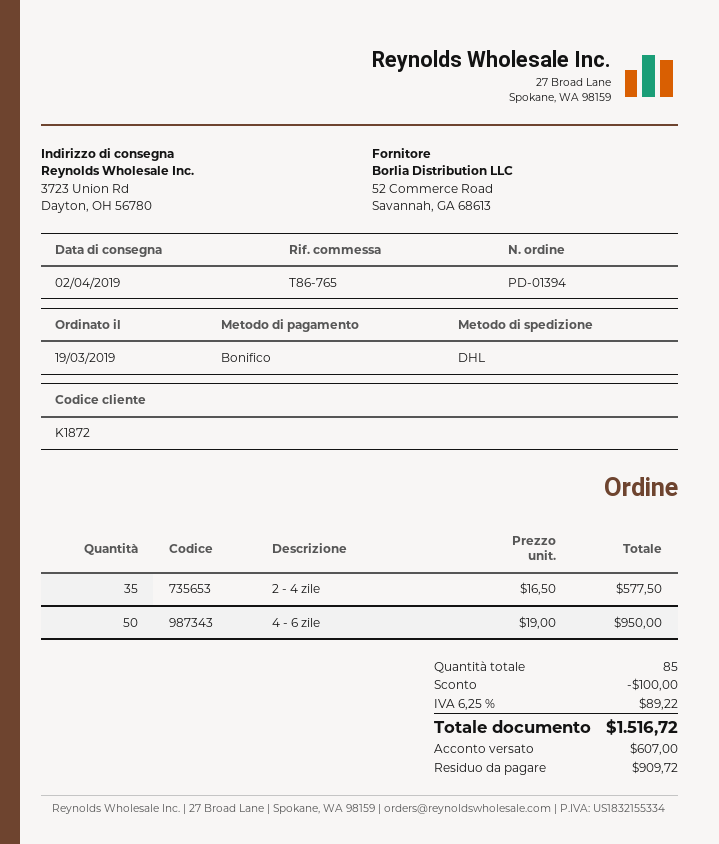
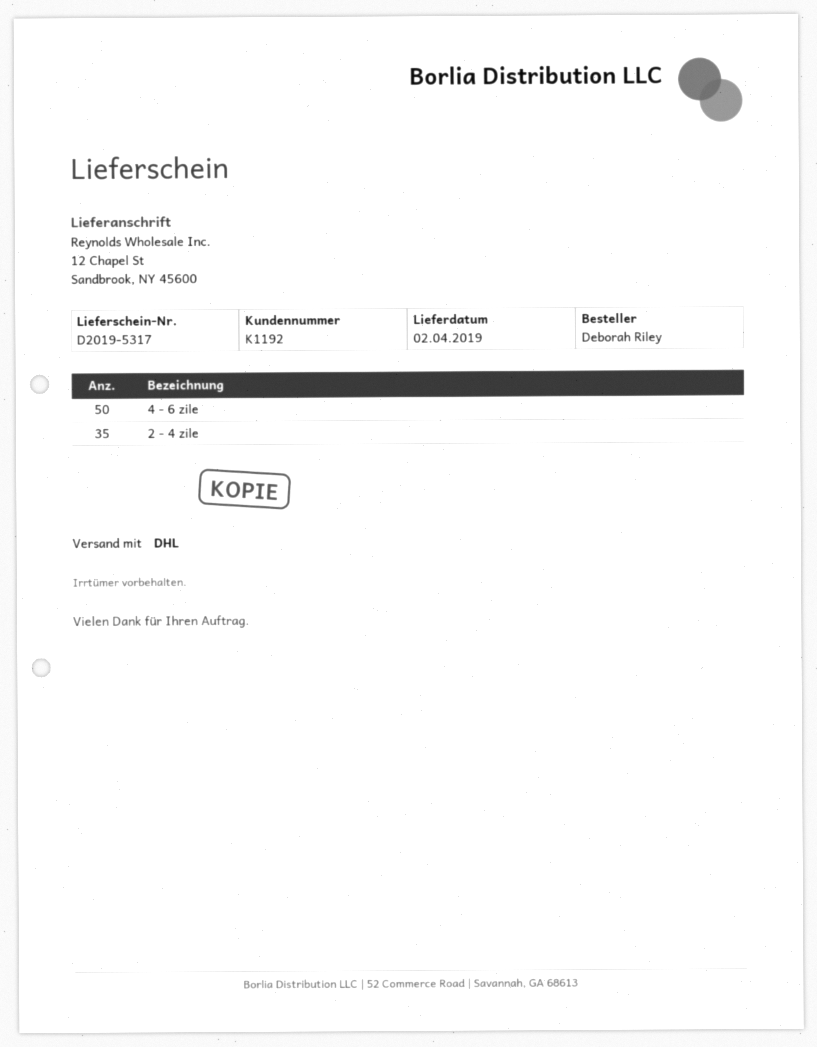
customer number: K1872 -> K1192
ship to: 3723 Union Rd, Dayton, OH 56780 -> 12 Chapel St, Sandbrook, NY 45600

